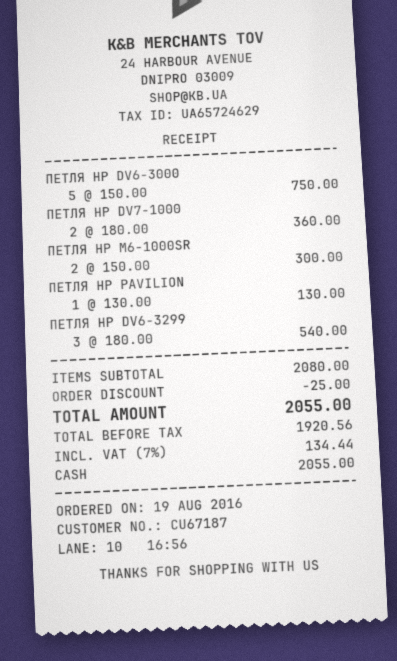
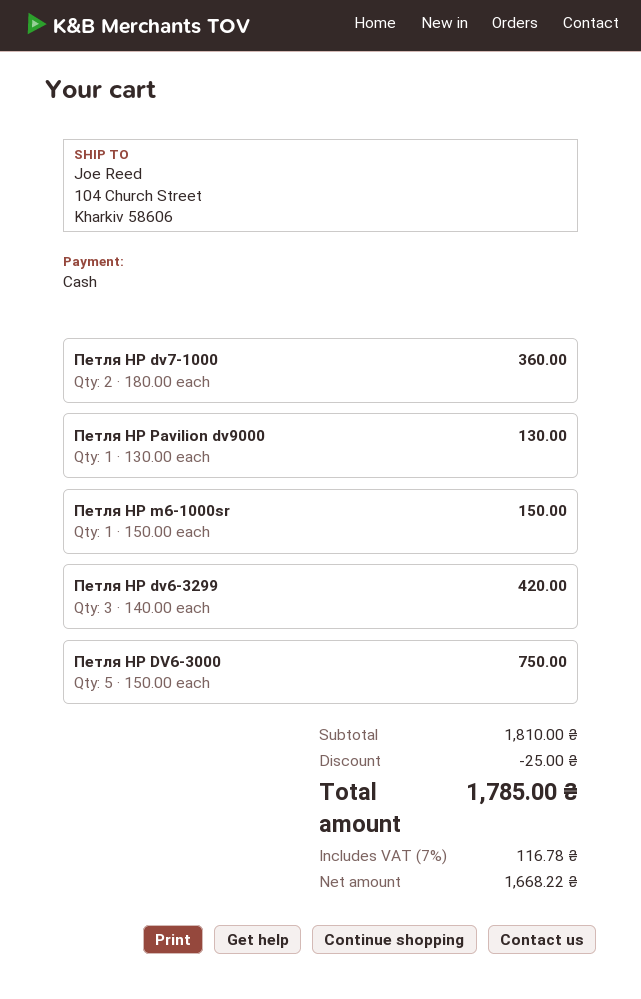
ПЕТЛЯ HP M6-1000SR: 2 x 150.00 = 300.00 -> 1 x 150.00 = 150.00
ПЕТЛЯ HP DV6-3299: 3 x 180.00 = 540.00 -> 3 x 140.00 = 420.00
subtotal: 2080.00 -> 1810.00
net: 1920.56 -> 1668.22
tax: 7% = 134.44 -> 7% = 116.78
total: 2055.00 -> 1785.00

